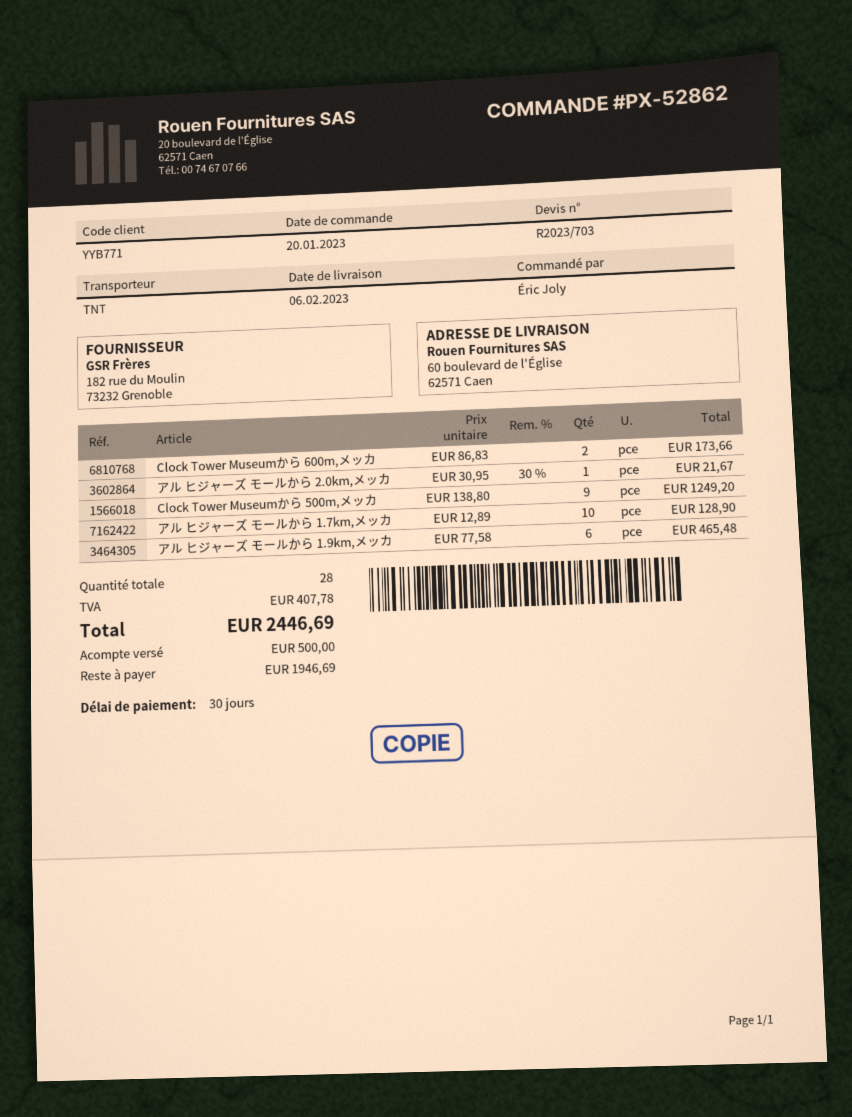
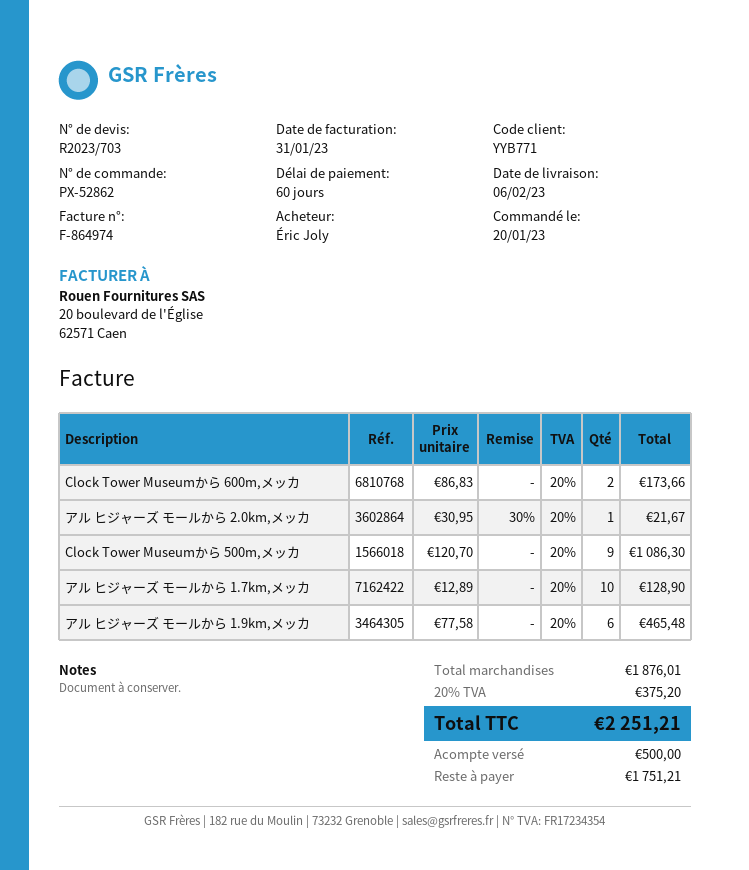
payment terms: 30 days -> 60 days
Clock Tower Museumから 500m,メッカ: 9 x 138.80 = 1249.20 -> 9 x 120.70 = 1086.30
tax: 407.78 -> 375.20
total: 2446.69 -> 2251.21
balance: 1946.69 -> 1751.21

